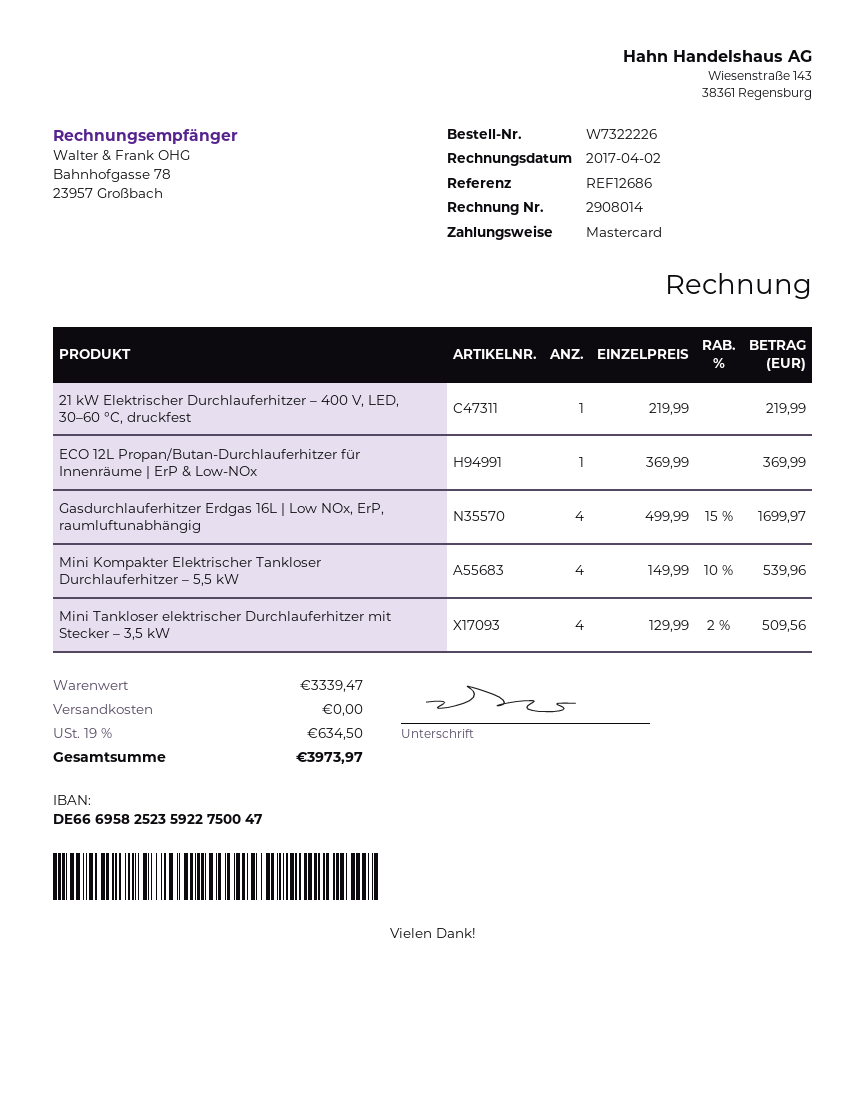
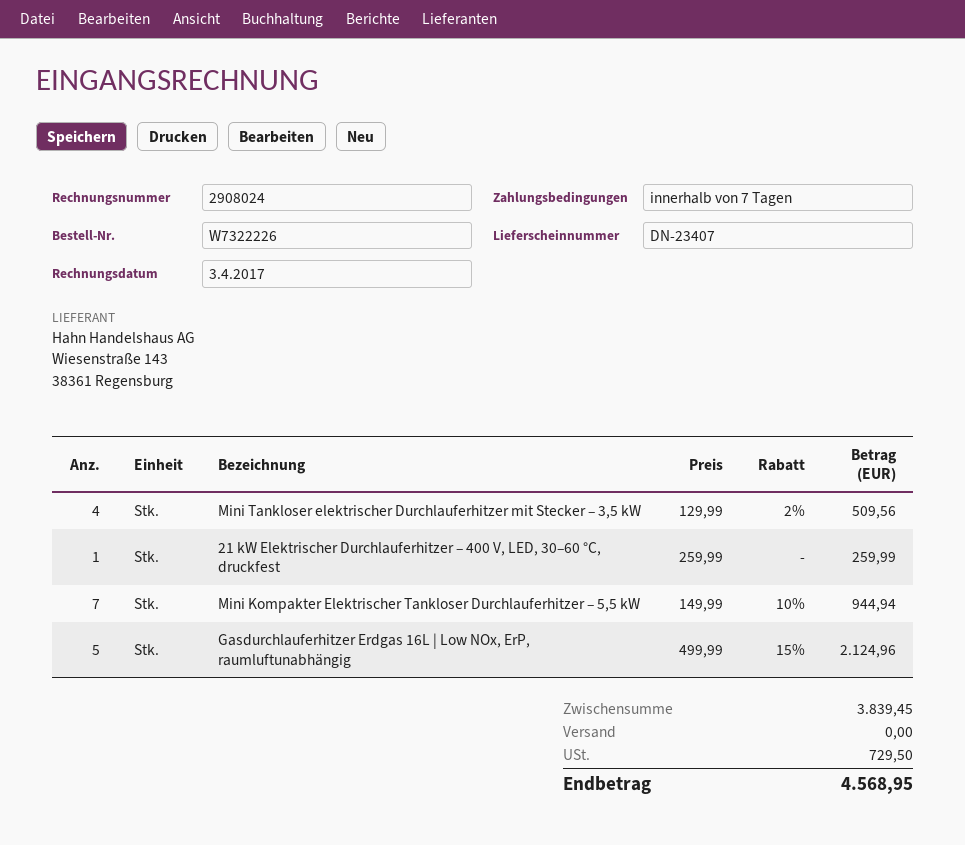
invoice number: 2908014 -> 2908024
invoice date: 2017-04-02 -> 2017-04-03
21 kW Elektrischer Durchlauferhitzer – 400 V, LED, 30–60 °C, druckfest: 1 x 219.99 = 219.99 -> 1 x 259.99 = 259.99
ECO 12L Propan/Butan-Durchlauferhitzer für Innenräume | ErP & Low-NOx: 1 x 369.99 = 369.99 -> none
Gasdurchlauferhitzer Erdgas 16L | Low NOx, ErP, raumluftunabhängig: 4 x 499.99 - 15% = 1699.97 -> 5 x 499.99 - 15% = 2124.96
Mini Kompakter Elektrischer Tankloser Durchlauferhitzer – 5,5 kW: 4 x 149.99 - 10% = 539.96 -> 7 x 149.99 - 10% = 944.94
subtotal: 3339.47 -> 3839.45
tax: 634.50 -> 729.50
total: 3973.97 -> 4568.95

